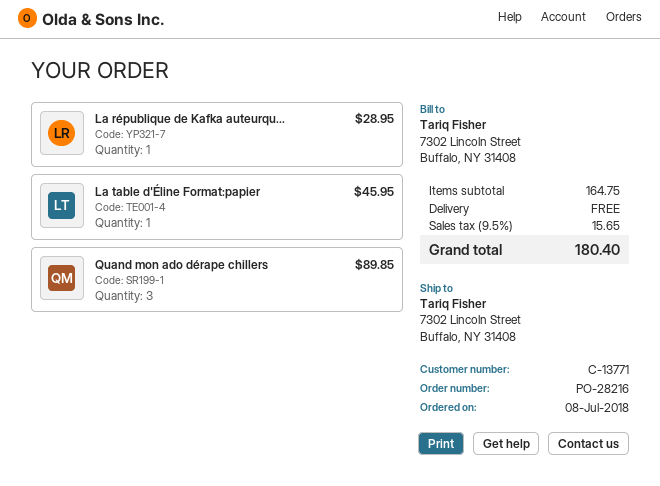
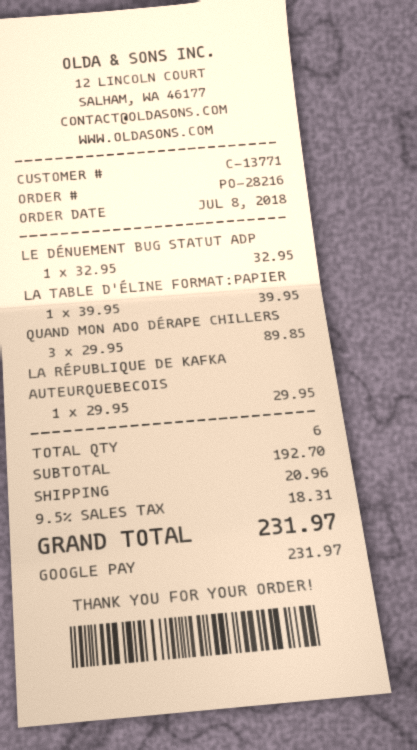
La république de Kafka auteurqu...: 1 for 28.95 -> 1 for 29.95
La table d'Éline Format:papier: 1 for 45.95 -> 1 for 39.95
LE DÉNUEMENT BUG STATUT ADP: none -> 1 for 32.95
subtotal: 164.75 -> 192.70
shipping: 0.00 -> 20.96
tax: 9.5% = 15.65 -> 9.5% = 18.31
total: 180.40 -> 231.97

